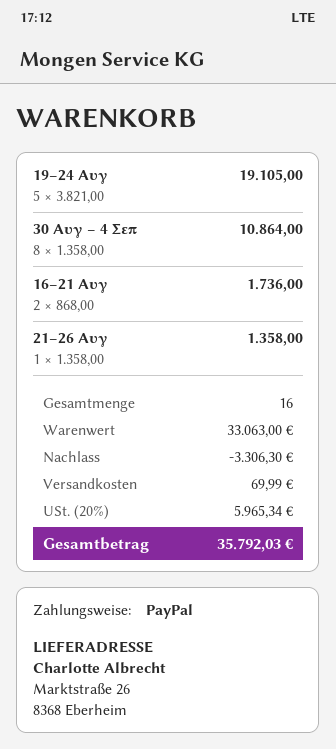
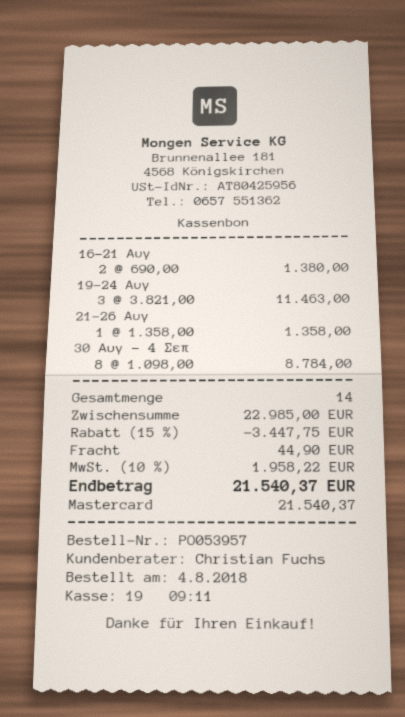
payment method: PayPal -> Mastercard
19–24 Αυγ: 5 x 3821.00 = 19105.00 -> 3 x 3821.00 = 11463.00
30 Αυγ – 4 Σεπ: 8 x 1358.00 = 10864.00 -> 8 x 1098.00 = 8784.00
16–21 Αυγ: 2 x 868.00 = 1736.00 -> 2 x 690.00 = 1380.00
total quantity: 16 -> 14
subtotal: 33063.00 -> 22985.00
discount: 3306.30 -> 3447.75
shipping: 69.99 -> 44.90
tax: 20% = 5965.34 -> 10% = 1958.22
total: 35792.03 -> 21540.37

